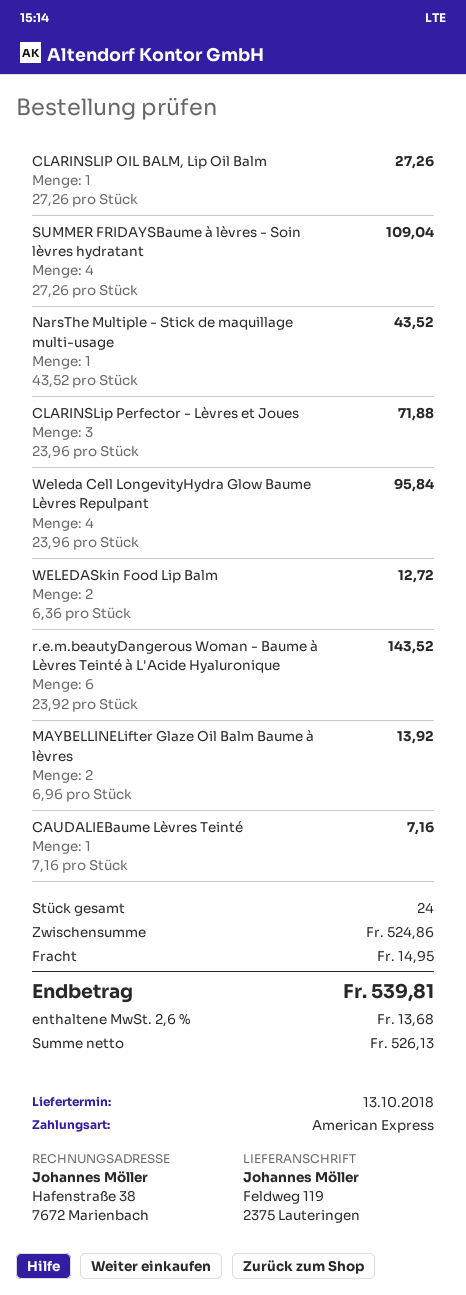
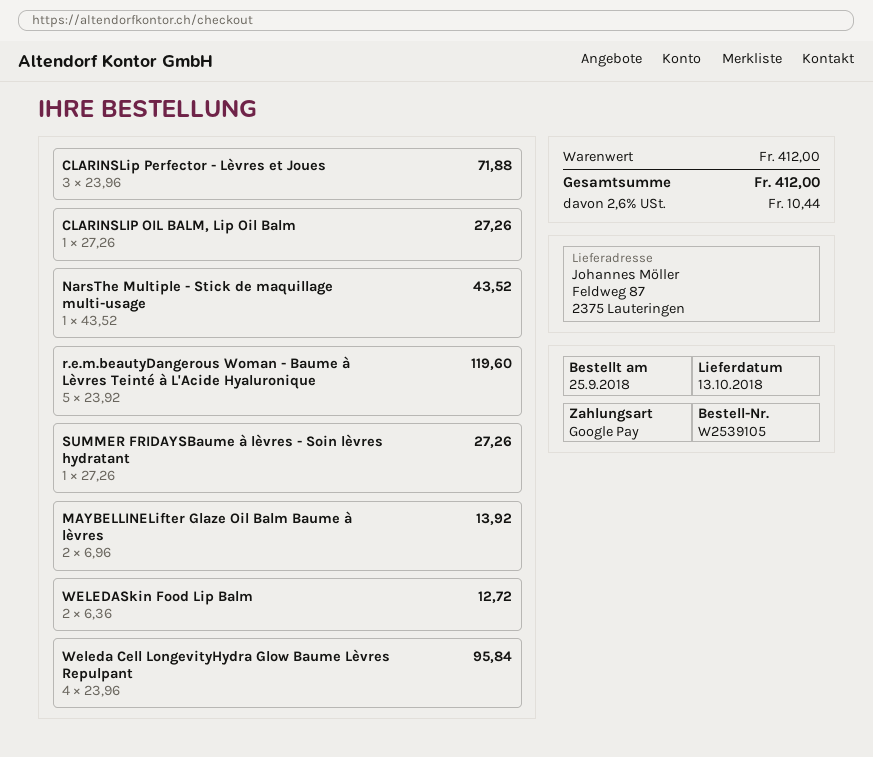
payment method: American Express -> Google Pay
ship to: Feldweg 119, 2375 Lauteringen -> Feldweg 87, 2375 Lauteringen
SUMMER FRIDAYSBaume à lèvres - Soin lèvres hydratant: 4 x 27.26 = 109.04 -> 1 x 27.26 = 27.26
r.e.m.beautyDangerous Woman - Baume à Lèvres Teinté à L'Acide Hyaluronique: 6 x 23.92 = 143.52 -> 5 x 23.92 = 119.60
CAUDALIEBaume Lèvres Teinté: 1 x 7.16 = 7.16 -> none
subtotal: 524.86 -> 412.00
shipping: 14.95 -> none
tax: 2.6% = 13.68 -> 2.6% = 10.44
total: 539.81 -> 412.00

